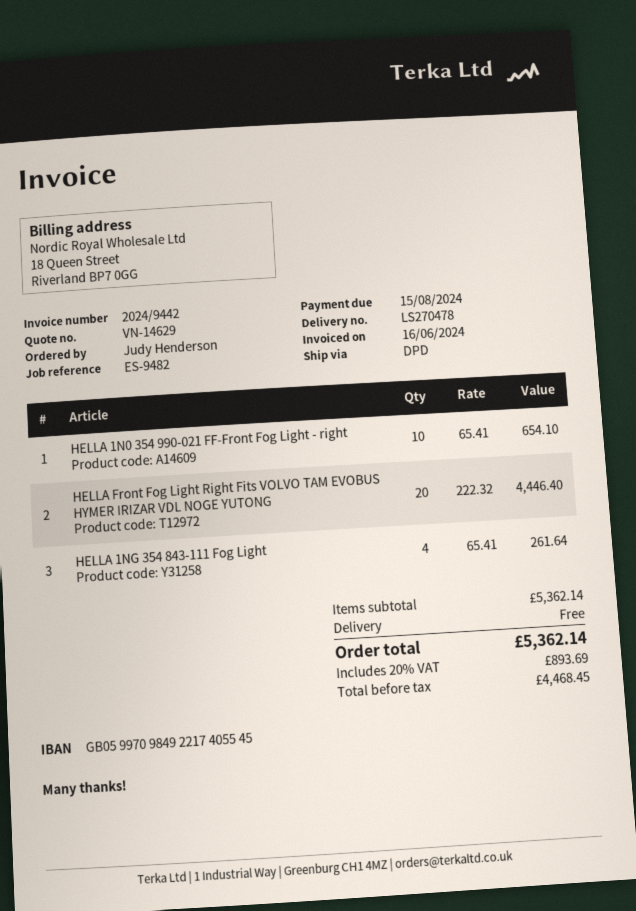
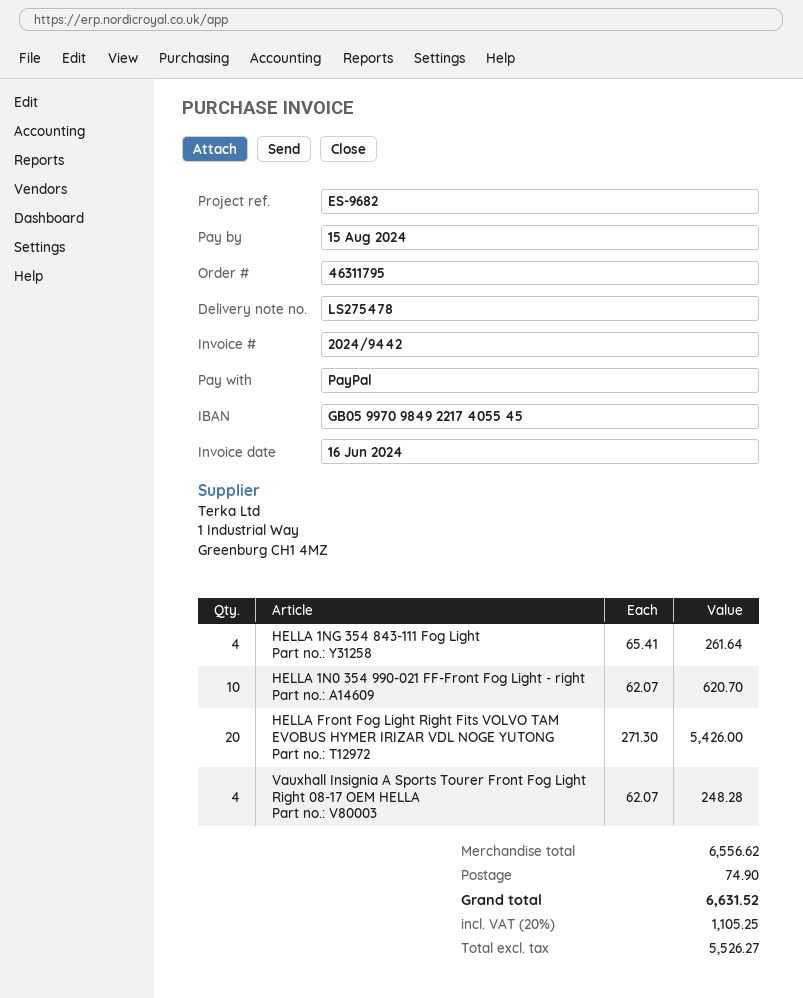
delivery note number: LS270478 -> LS275478
reference: ES-9482 -> ES-9682
HELLA 1N0 354 990-021 FF-Front Fog Light - right: 10 x 65.41 = 654.10 -> 10 x 62.07 = 620.70
HELLA Front Fog Light Right Fits VOLVO TAM EVOBUS HYMER IRIZAR VDL NOGE YUTONG: 20 x 222.32 = 4446.40 -> 20 x 271.30 = 5426.00
Vauxhall Insignia A Sports Tourer Front Fog Light Right 08-17 OEM HELLA: none -> 4 x 62.07 = 248.28
subtotal: 5362.14 -> 6556.62
shipping: 0.00 -> 74.90
net: 4468.45 -> 5526.27
tax: 20% = 893.69 -> 20% = 1105.25
total: 5362.14 -> 6631.52

